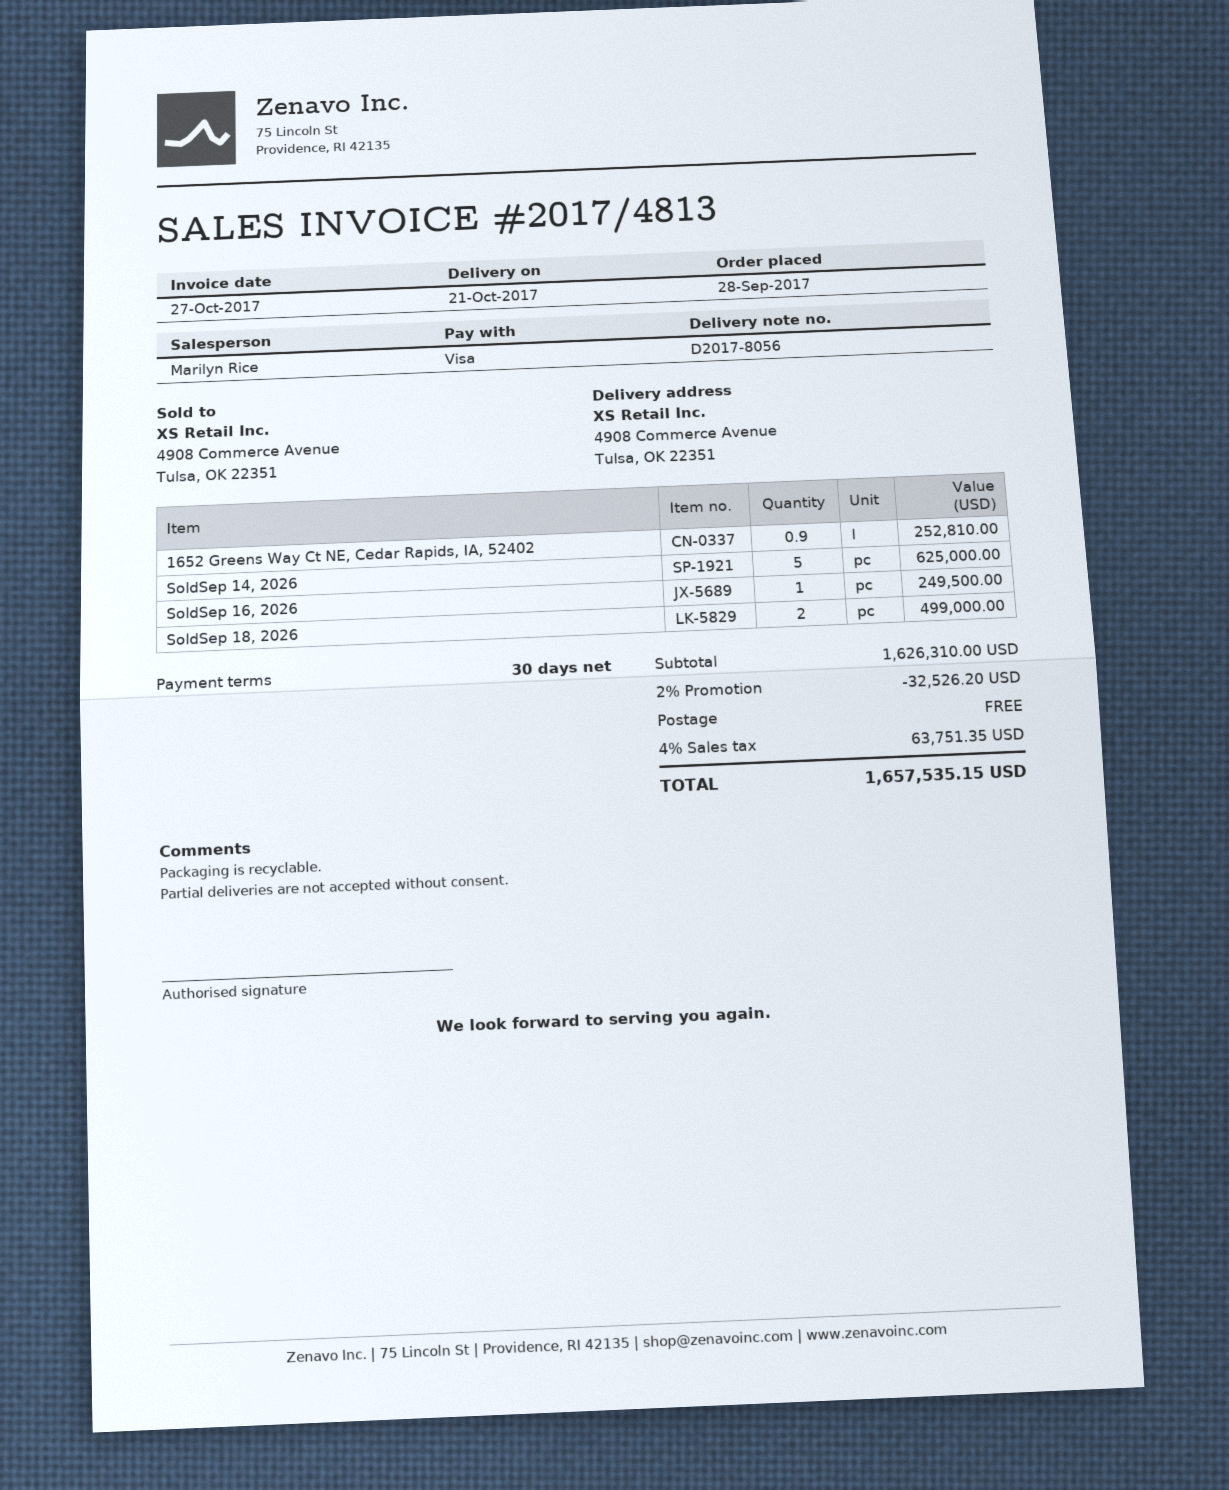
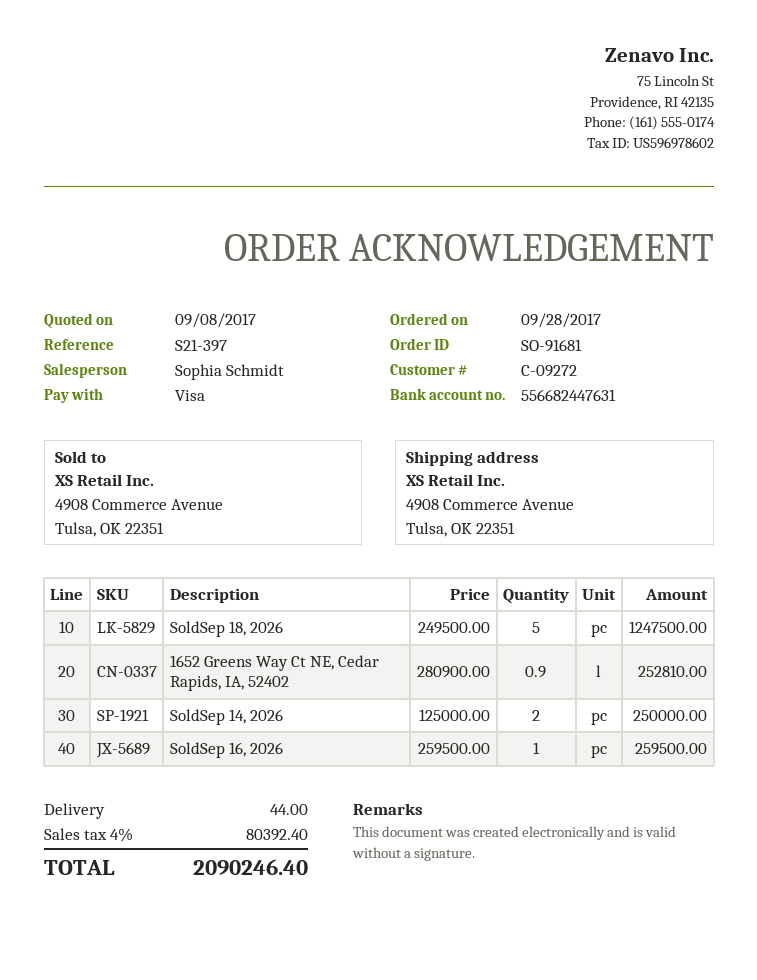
sales rep: Marilyn Rice -> Sophia Schmidt
SoldSep 14, 2026: 5 for 625000.00 -> 2 for 250000.00
SoldSep 16, 2026: 1 for 249500.00 -> 1 for 259500.00
SoldSep 18, 2026: 2 for 499000.00 -> 5 for 1247500.00
discount: 2% = 32526.20 -> none
shipping: 0.00 -> 44.00
tax: 4% = 63751.35 -> 4% = 80392.40
total: 1657535.15 -> 2090246.40

